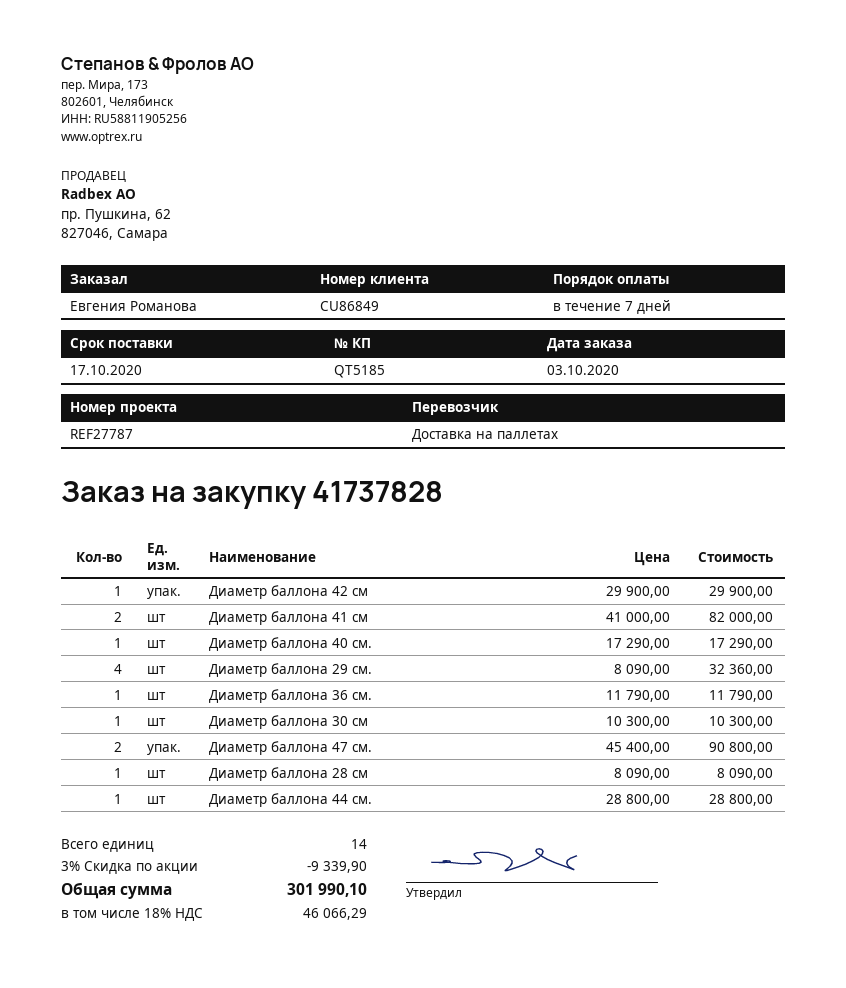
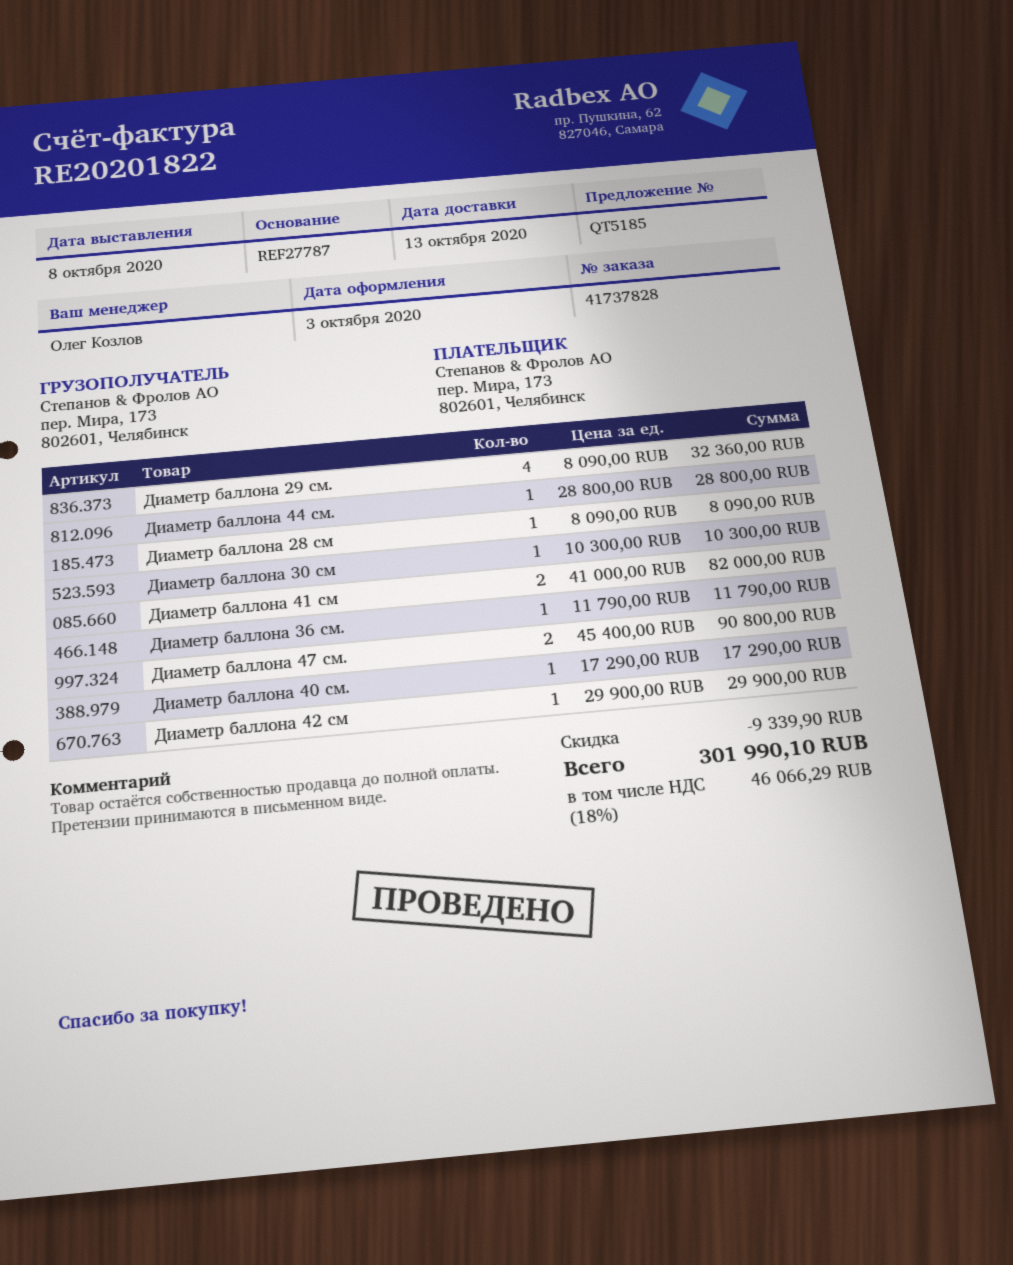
delivery date: 2020-10-17 -> 2020-10-13

